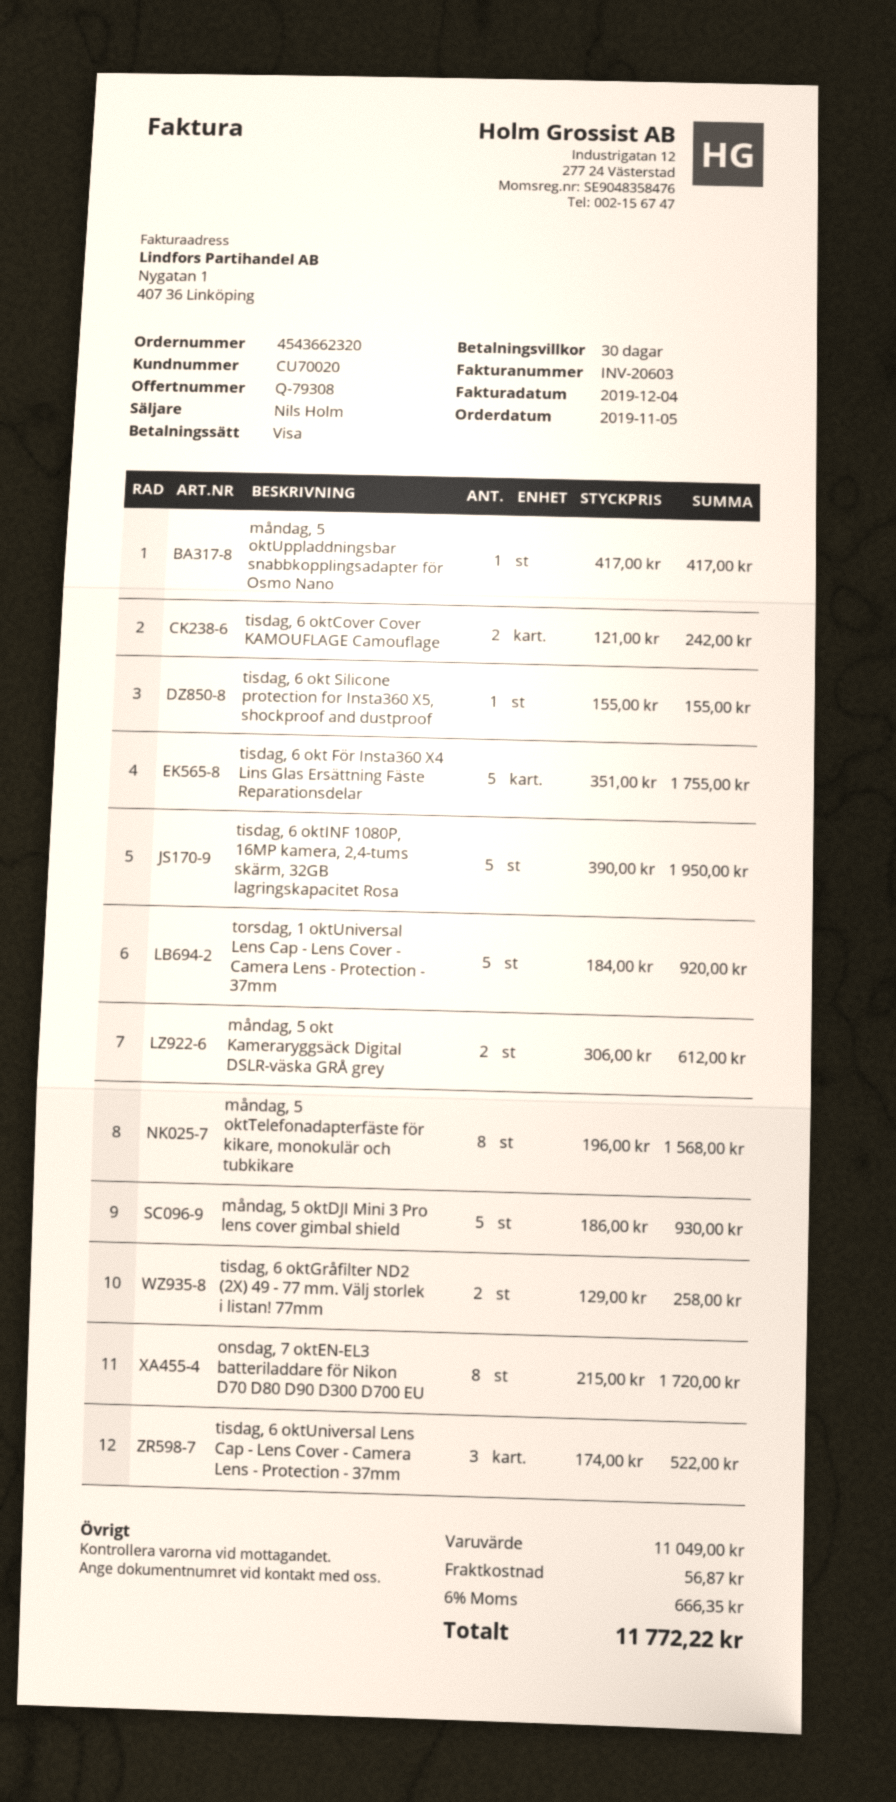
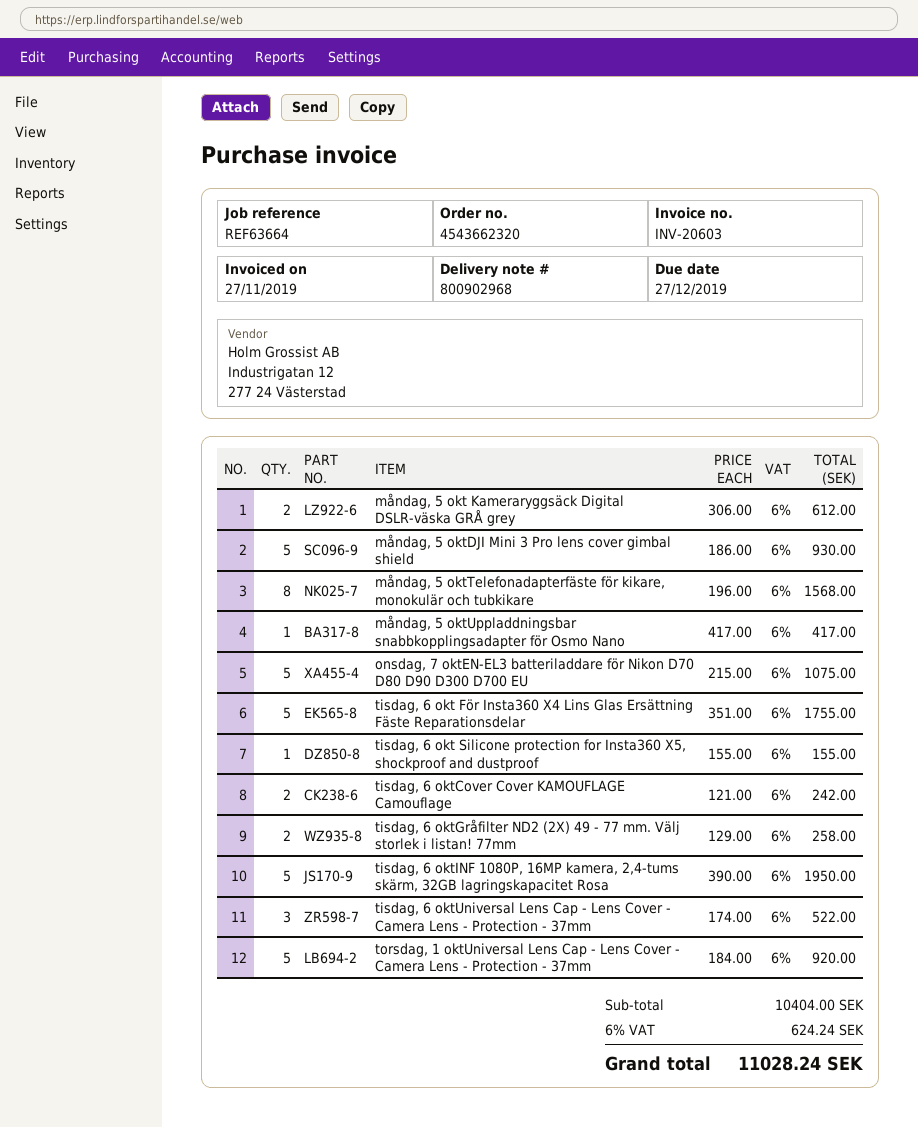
invoice date: 2019-12-04 -> 2019-11-27
onsdag, 7 oktEN-EL3 batteriladdare för Nikon D70 D80 D90 D300 D700 EU: 8 x 215.00 = 1720.00 -> 5 x 215.00 = 1075.00
subtotal: 11049.00 -> 10404.00
shipping: 56.87 -> none
tax: 6% = 666.35 -> 6% = 624.24
total: 11772.22 -> 11028.24

